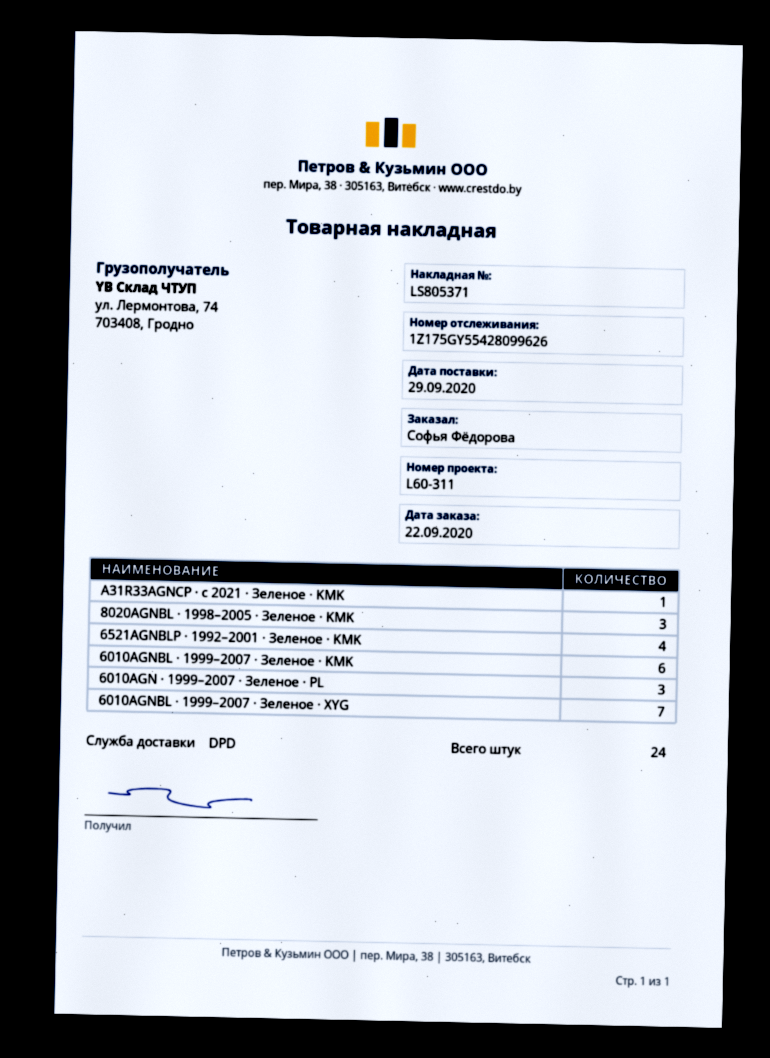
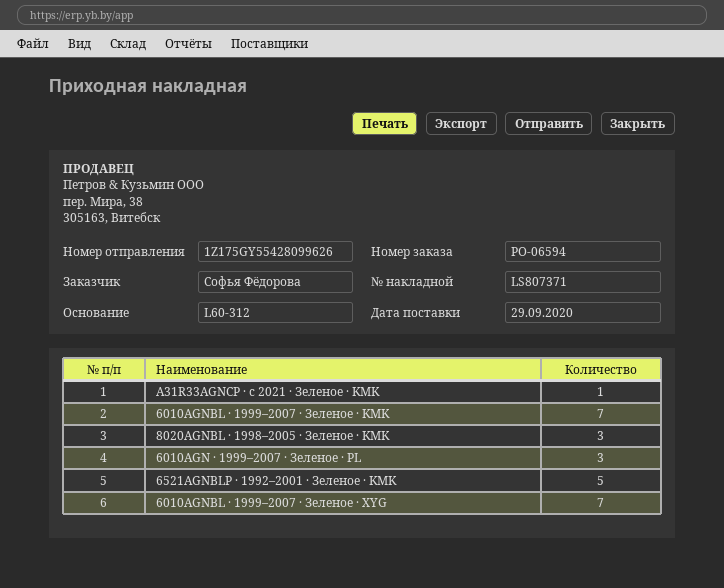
delivery note number: LS805371 -> LS807371
reference: L60-311 -> L60-312
6521AGNBLP · 1992–2001 · Зеленое · KMK: 4 -> 5
6010AGNBL · 1999–2007 · Зеленое · KMK: 6 -> 7

